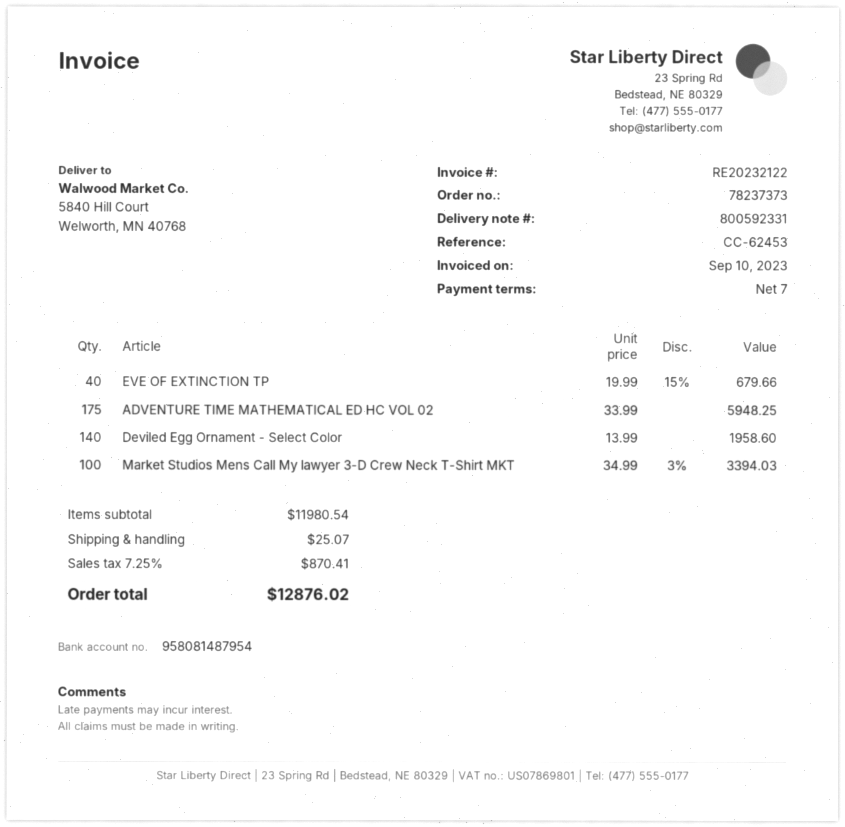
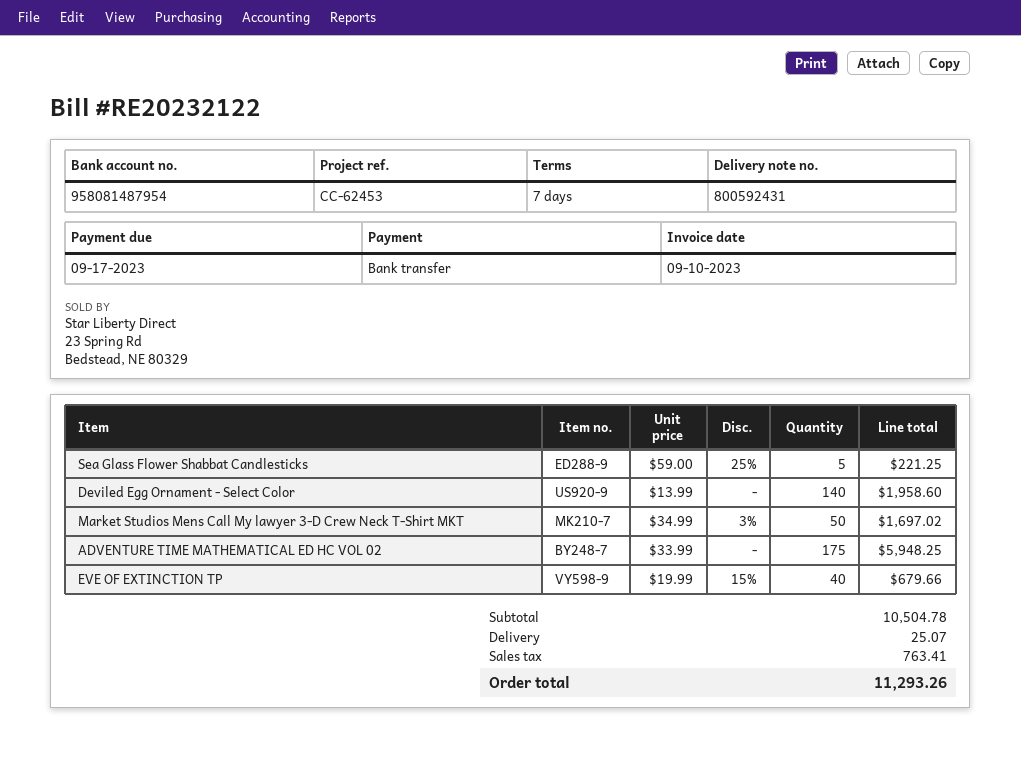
delivery note number: 800592331 -> 800592431
Market Studios Mens Call My lawyer 3-D Crew Neck T-Shirt MKT: 100 x 34.99 - 3% = 3394.03 -> 50 x 34.99 - 3% = 1697.02
Sea Glass Flower Shabbat Candlesticks: none -> 5 x 59.00 - 25% = 221.25
subtotal: 11980.54 -> 10504.78
tax: 870.41 -> 763.41
total: 12876.02 -> 11293.26

